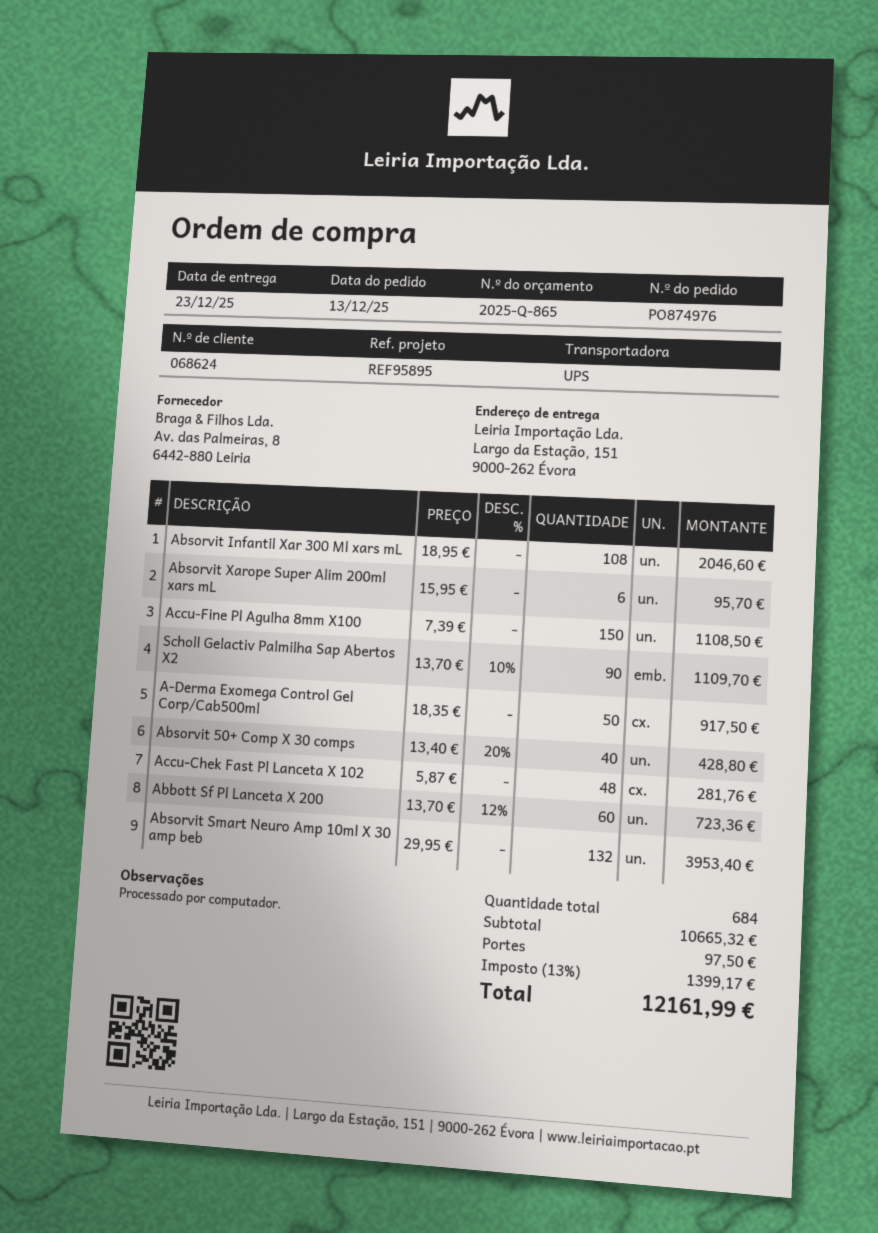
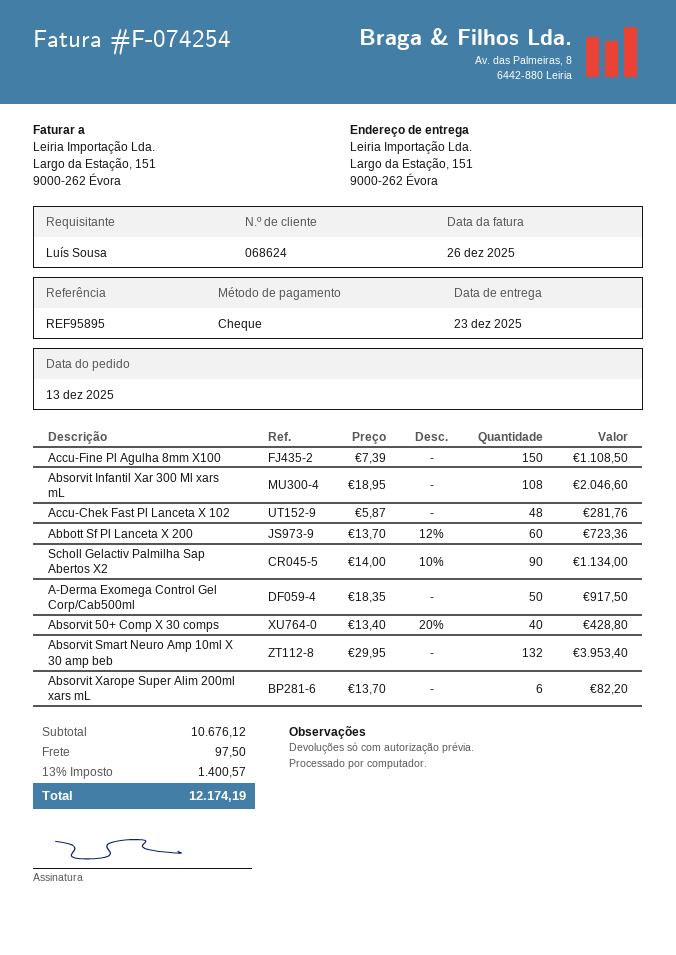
Absorvit Xarope Super Alim 200ml xars mL: 6 x 15.95 = 95.70 -> 6 x 13.70 = 82.20
Scholl Gelactiv Palmilha Sap Abertos X2: 90 x 13.70 - 10% = 1109.70 -> 90 x 14.00 - 10% = 1134.00
subtotal: 10665.32 -> 10676.12
tax: 13% = 1399.17 -> 13% = 1400.57
total: 12161.99 -> 12174.19

